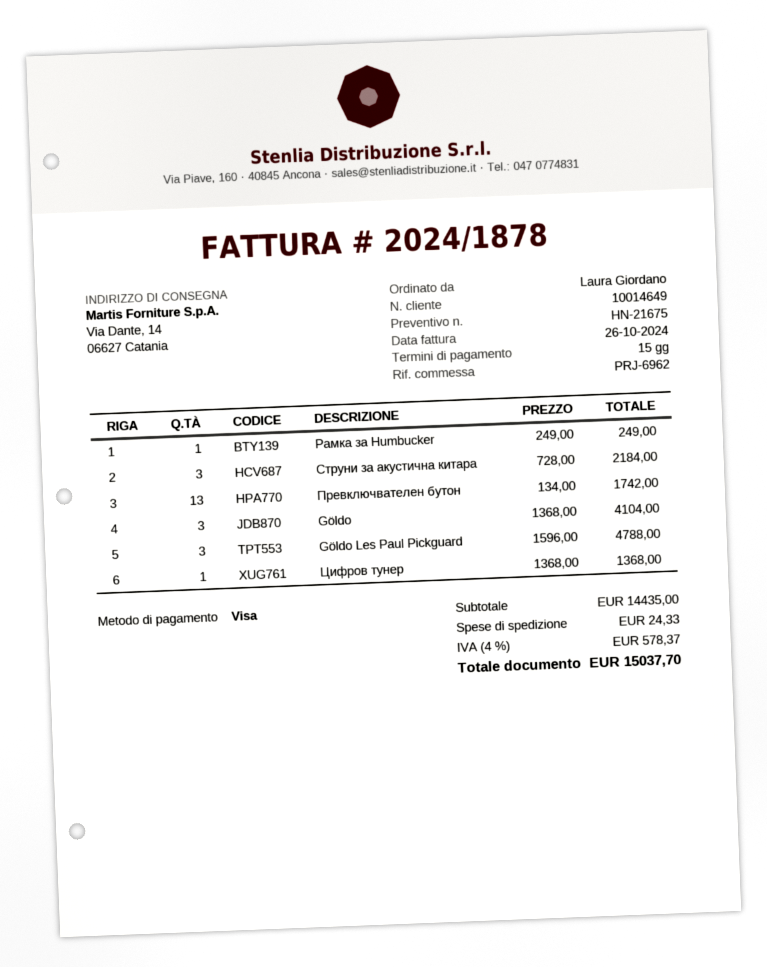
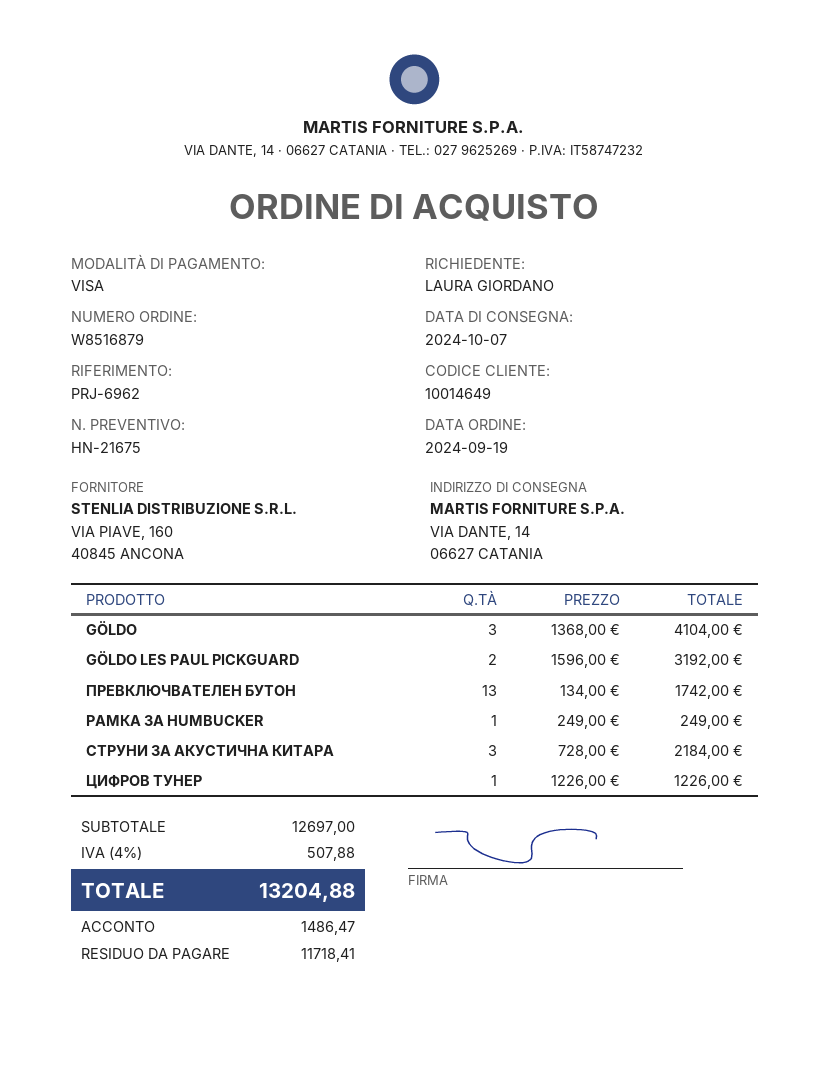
Göldo Les Paul Pickguard: 3 x 1596.00 = 4788.00 -> 2 x 1596.00 = 3192.00
Цифров тунер: 1 x 1368.00 = 1368.00 -> 1 x 1226.00 = 1226.00
subtotal: 14435.00 -> 12697.00
shipping: 24.33 -> none
tax: 4% = 578.37 -> 4% = 507.88
total: 15037.70 -> 13204.88

